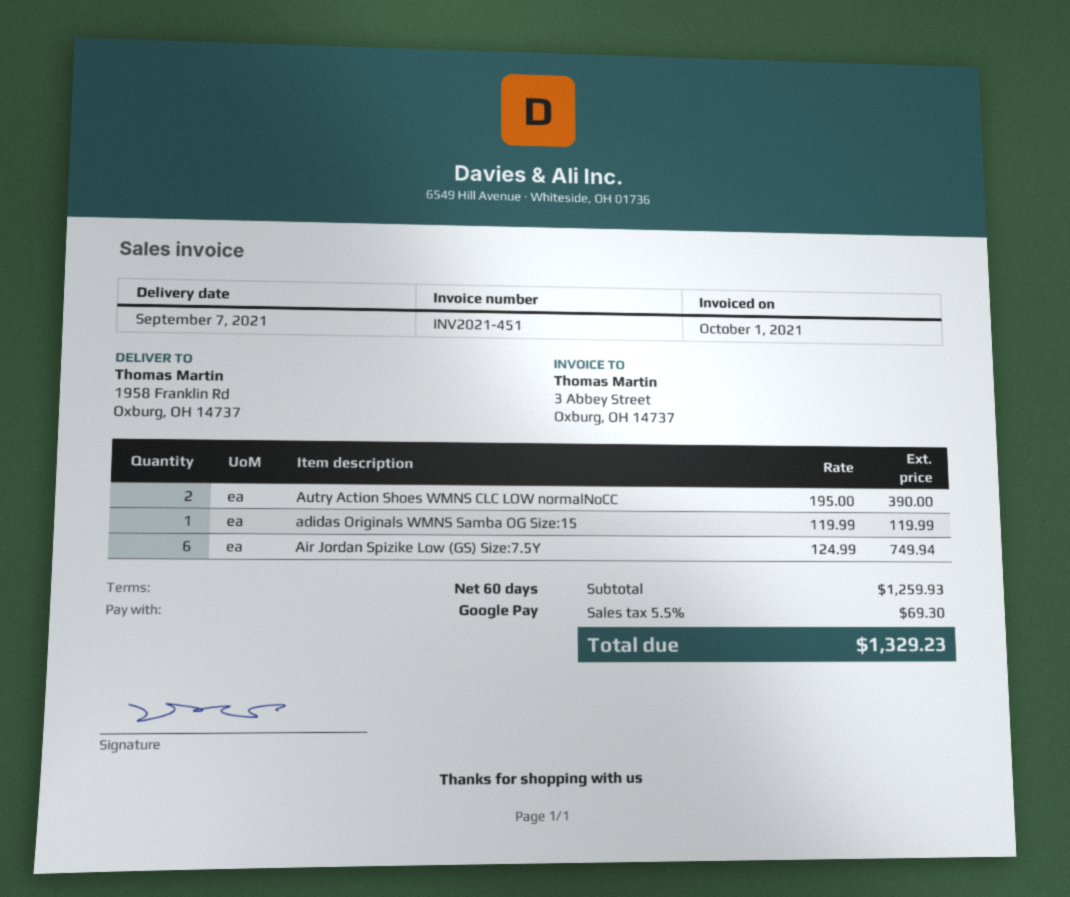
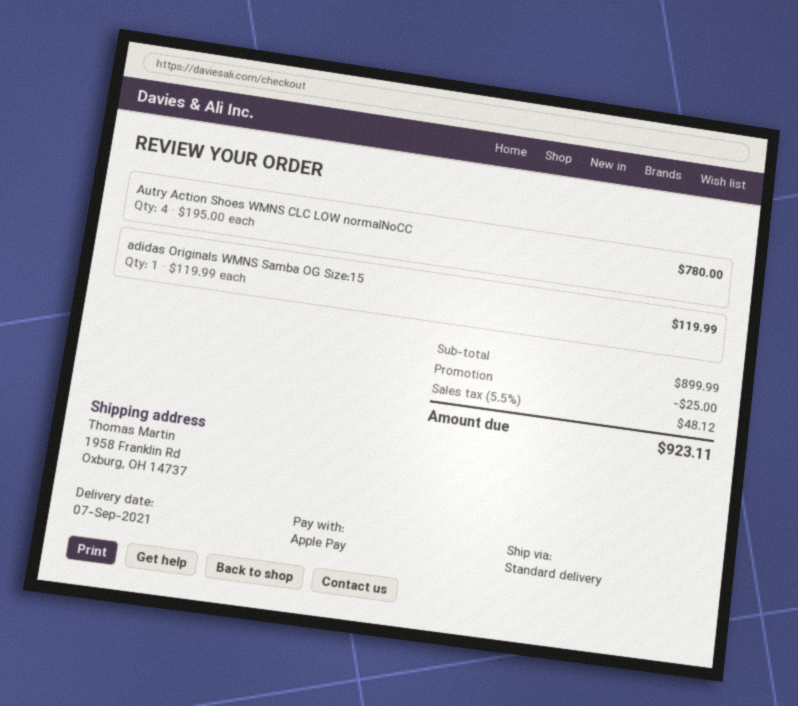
payment method: Google Pay -> Apple Pay
Autry Action Shoes WMNS CLC LOW normalNoCC: 2 x 195.00 = 390.00 -> 4 x 195.00 = 780.00
Air Jordan Spizike Low (GS) Size:7.5Y: 6 x 124.99 = 749.94 -> none
subtotal: 1259.93 -> 899.99
discount: none -> 25.00
tax: 5.5% = 69.30 -> 5.5% = 48.12
total: 1329.23 -> 923.11

